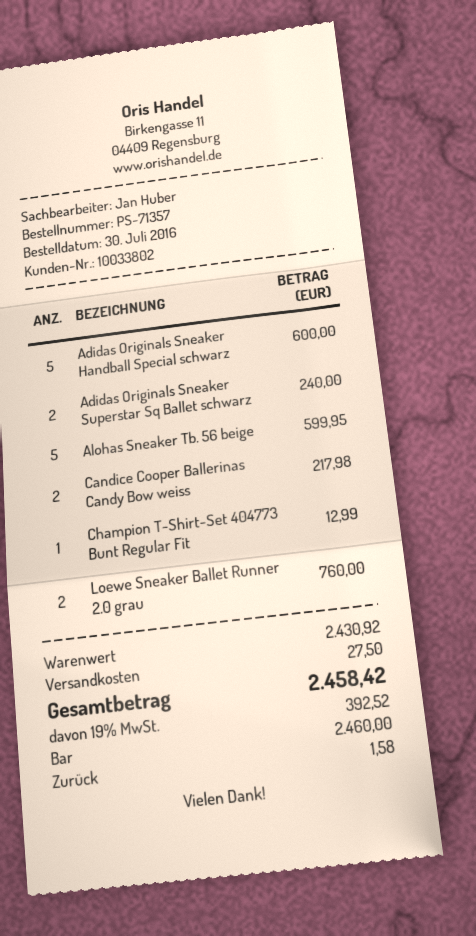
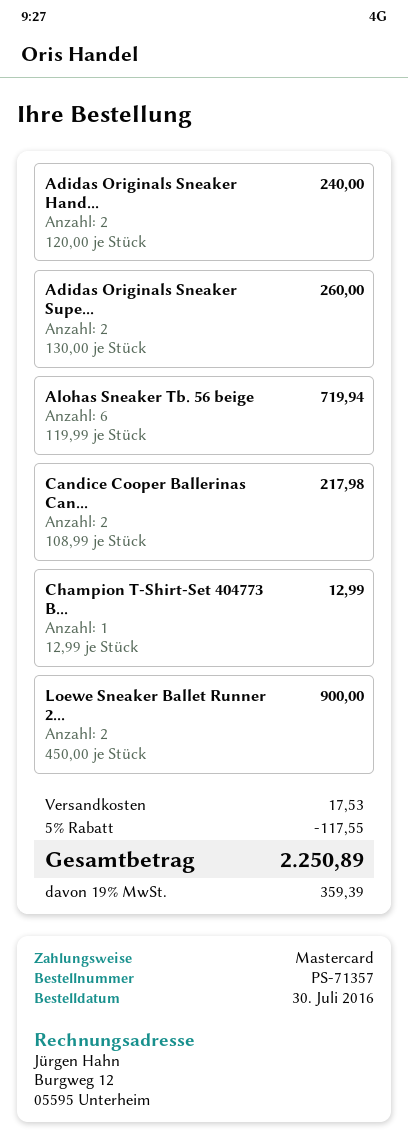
payment method: cash -> Mastercard
Adidas Originals Sneaker Handball Special schwarz: 5 for 600.00 -> 2 for 240.00
Adidas Originals Sneaker Superstar Sq Ballet schwarz: 2 for 240.00 -> 2 for 260.00
Alohas Sneaker Tb. 56 beige: 5 for 599.95 -> 6 for 719.94
Loewe Sneaker Ballet Runner 2.0 grau: 2 for 760.00 -> 2 for 900.00
discount: none -> 5% = 117.55
shipping: 27.50 -> 17.53
tax: 19% = 392.52 -> 19% = 359.39
total: 2458.42 -> 2250.89

